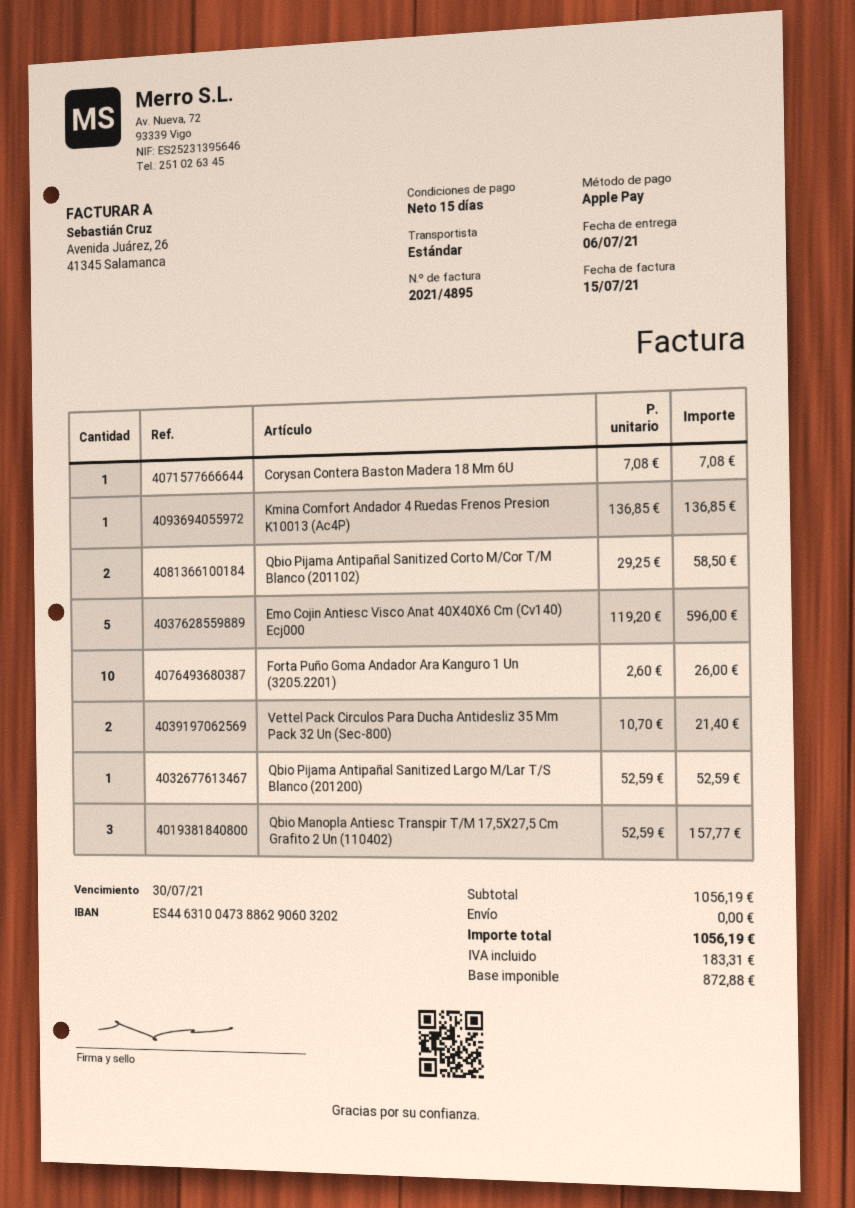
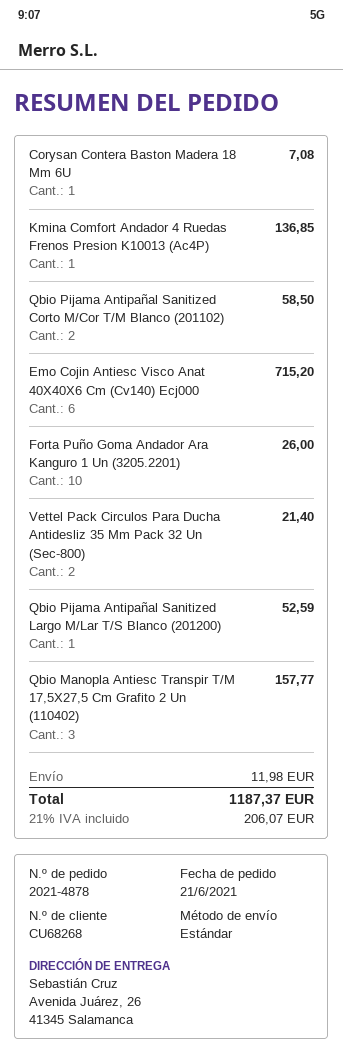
Emo Cojin Antiesc Visco Anat 40X40X6 Cm (Cv140) Ecj000: 5 for 596.00 -> 6 for 715.20
shipping: 0.00 -> 11.98
tax: 183.31 -> 206.07
total: 1056.19 -> 1187.37

